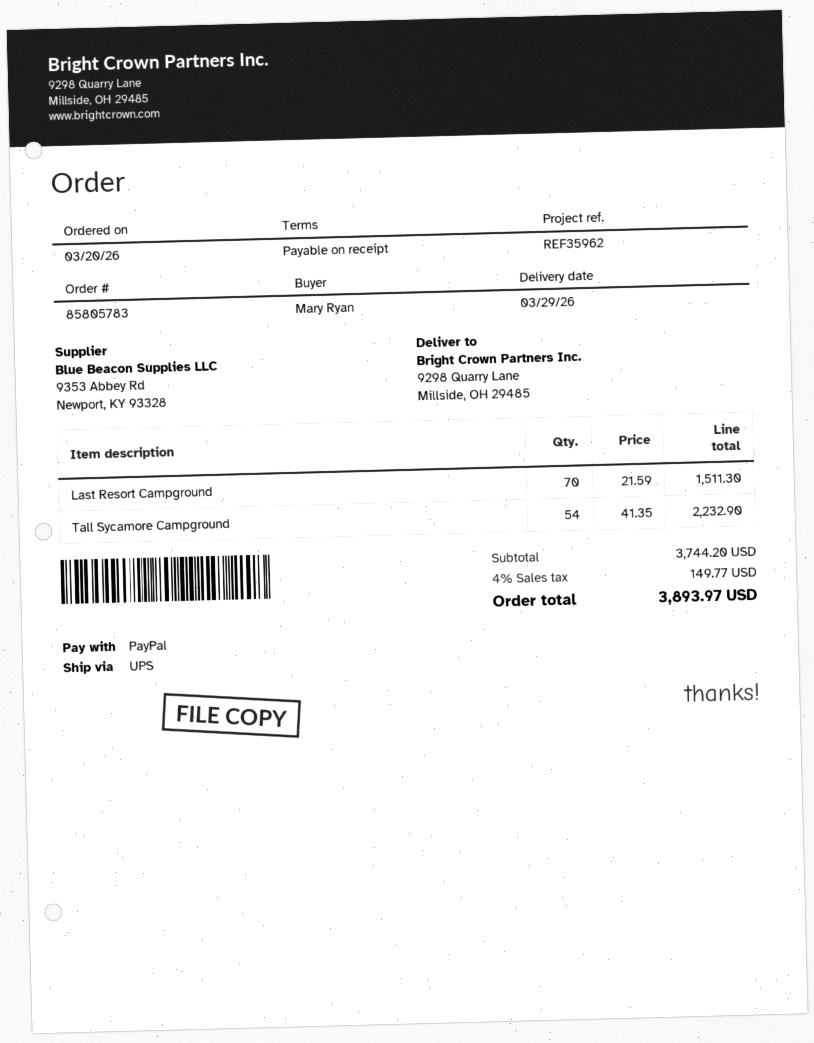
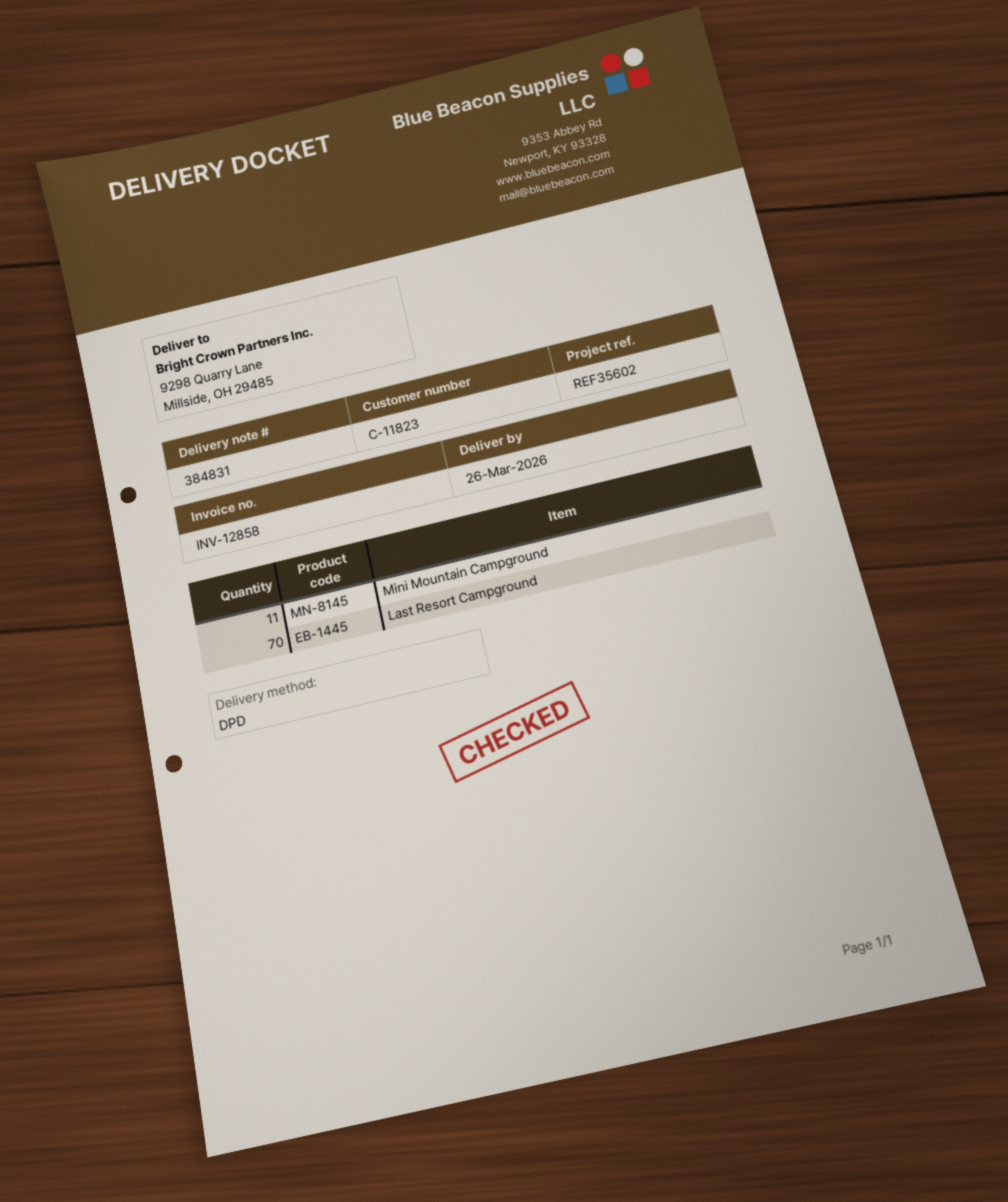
delivery date: 2026-03-29 -> 2026-03-26
reference: REF35962 -> REF35602
shipping method: UPS -> DPD
Tall Sycamore Campground: 54 -> none
Mini Mountain Campground: none -> 11

